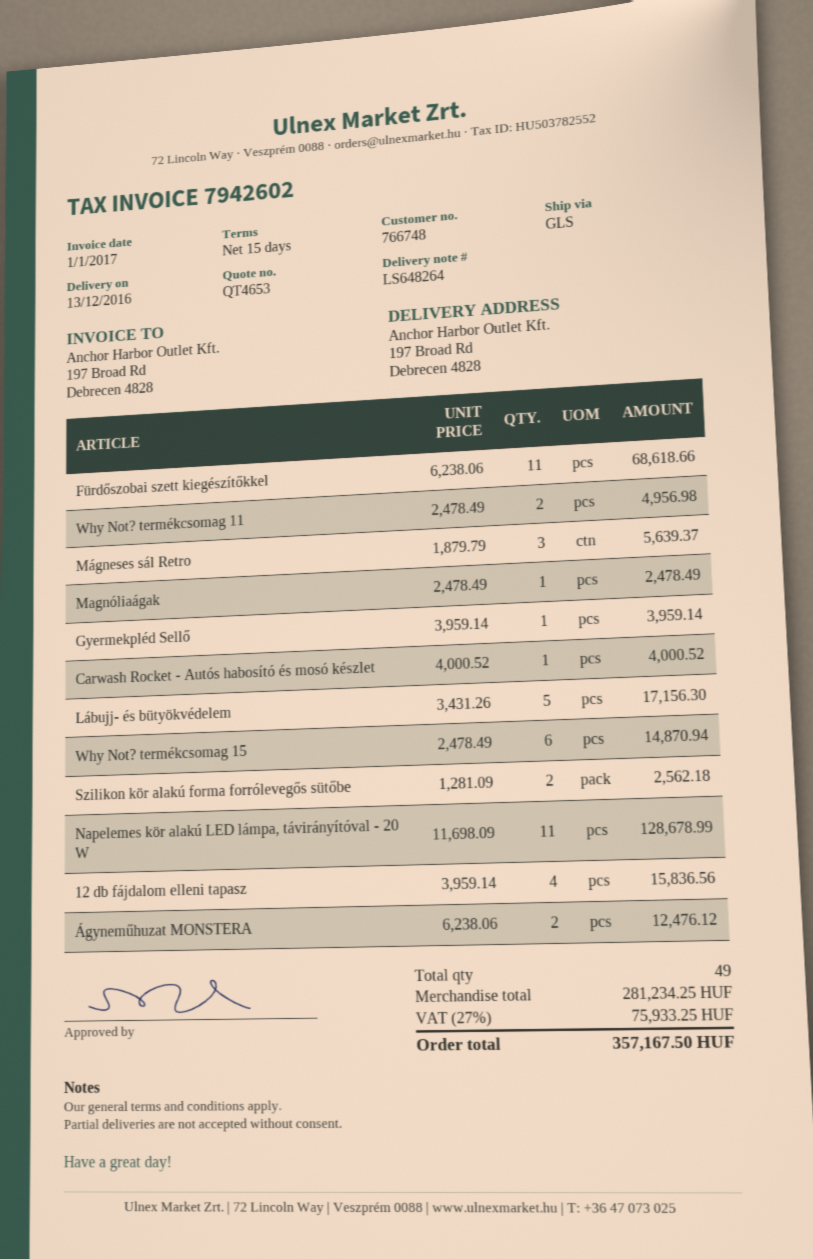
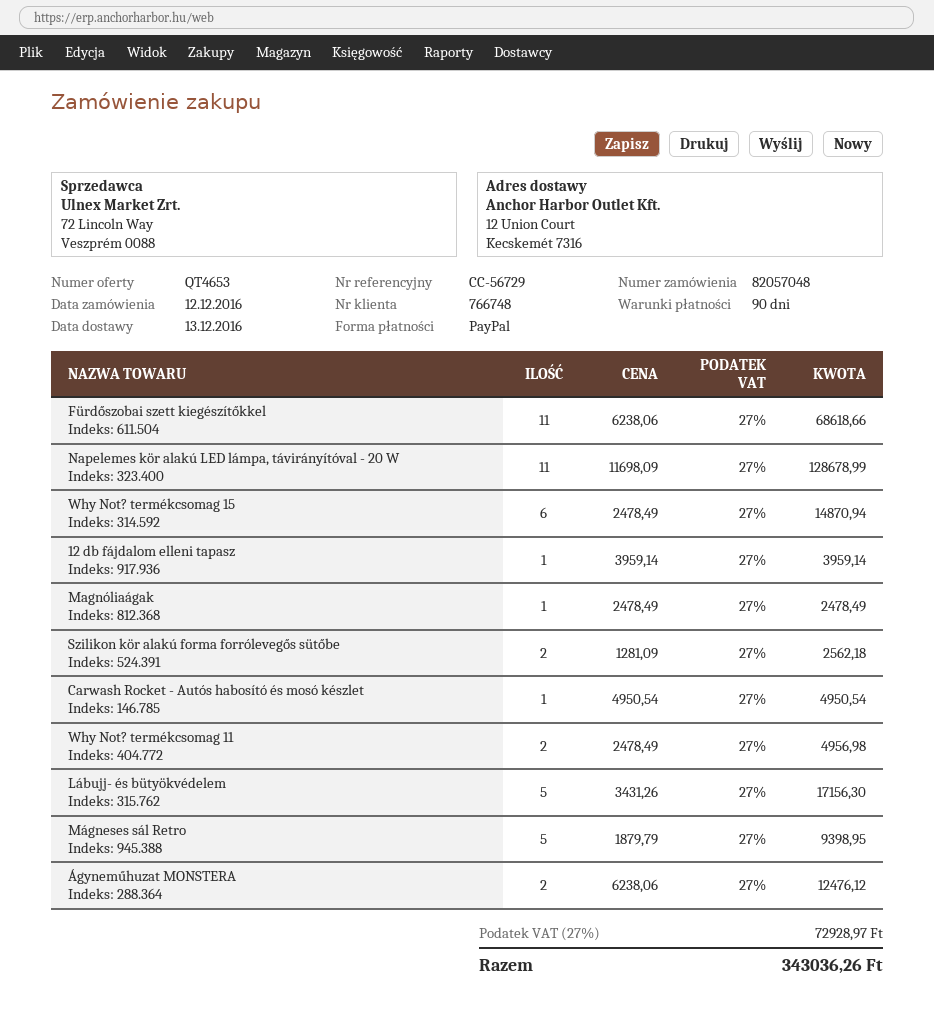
payment terms: 15 days -> 90 days
ship to: 197 Broad Rd, Debrecen 4828 -> 12 Union Court, Kecskemét 7316
Mágneses sál Retro: 3 x 1879.79 = 5639.37 -> 5 x 1879.79 = 9398.95
Gyermekpléd Sellő: 1 x 3959.14 = 3959.14 -> none
Carwash Rocket - Autós habosító és mosó készlet: 1 x 4000.52 = 4000.52 -> 1 x 4950.54 = 4950.54
12 db fájdalom elleni tapasz: 4 x 3959.14 = 15836.56 -> 1 x 3959.14 = 3959.14
tax: 27% = 75933.25 -> 27% = 72928.97
total: 357167.50 -> 343036.26

